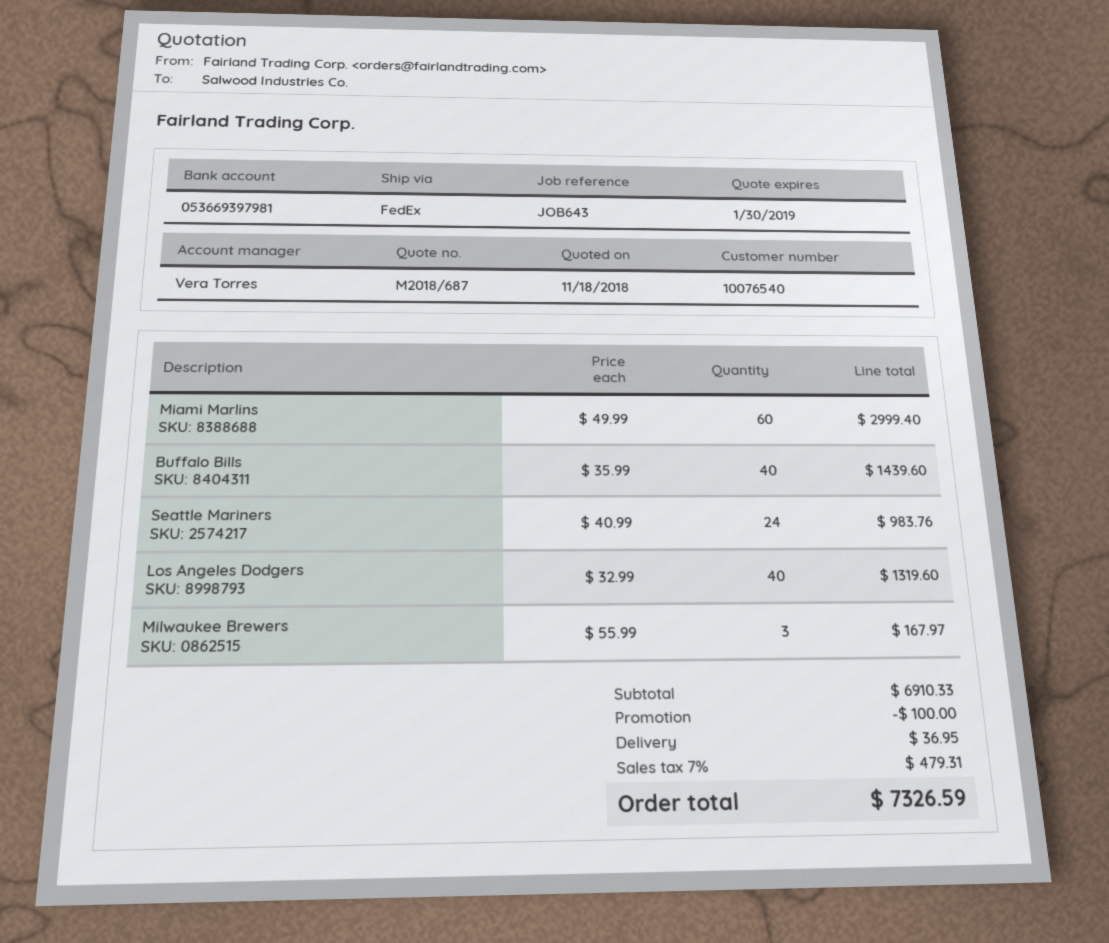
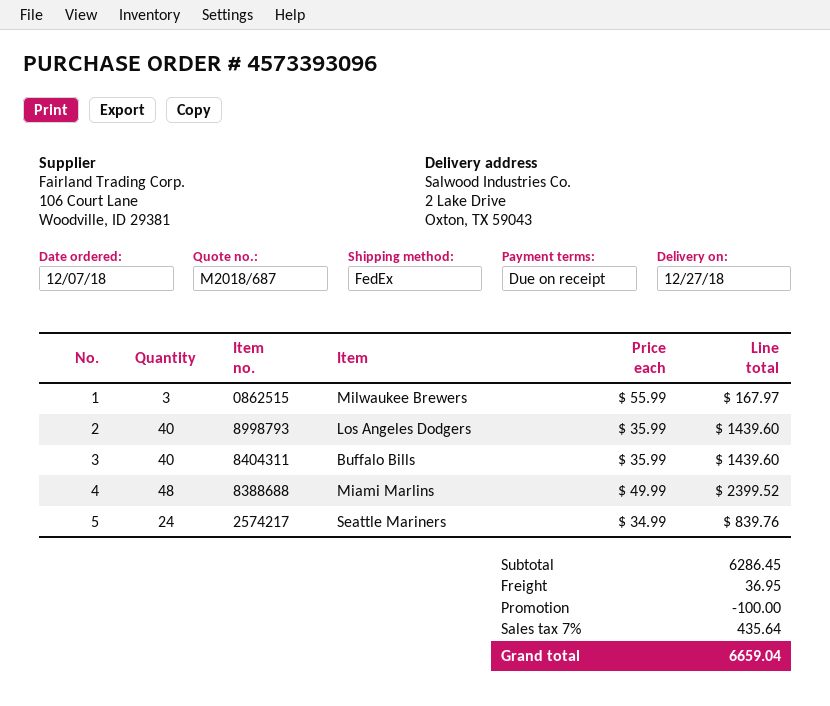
Miami Marlins: 60 x 49.99 = 2999.40 -> 48 x 49.99 = 2399.52
Seattle Mariners: 24 x 40.99 = 983.76 -> 24 x 34.99 = 839.76
Los Angeles Dodgers: 40 x 32.99 = 1319.60 -> 40 x 35.99 = 1439.60
subtotal: 6910.33 -> 6286.45
tax: 7% = 479.31 -> 7% = 435.64
total: 7326.59 -> 6659.04

